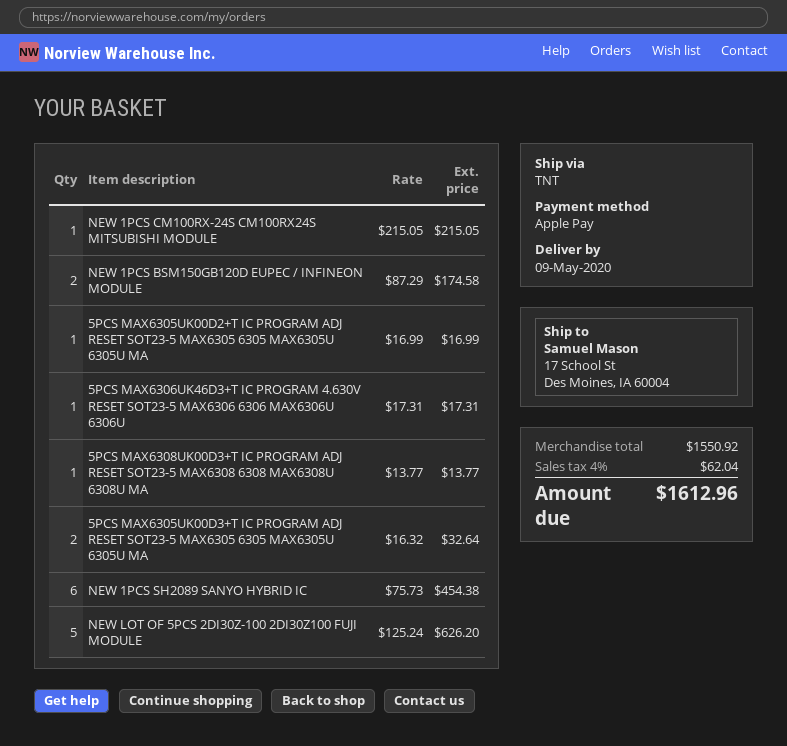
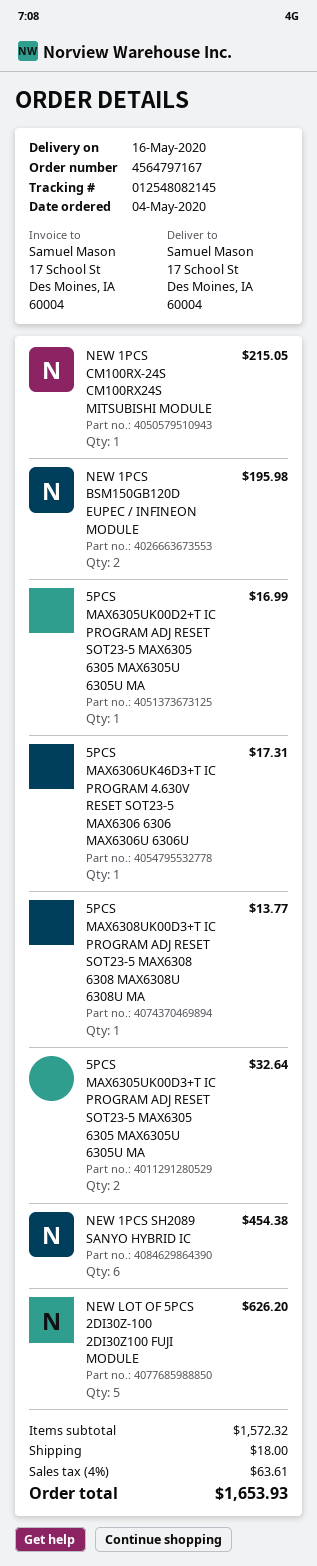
delivery date: 2020-05-09 -> 2020-05-16
NEW 1PCS BSM150GB120D EUPEC / INFINEON MODULE: 2 for 174.58 -> 2 for 195.98
subtotal: 1550.92 -> 1572.32
shipping: none -> 18.00
tax: 4% = 62.04 -> 4% = 63.61
total: 1612.96 -> 1653.93

